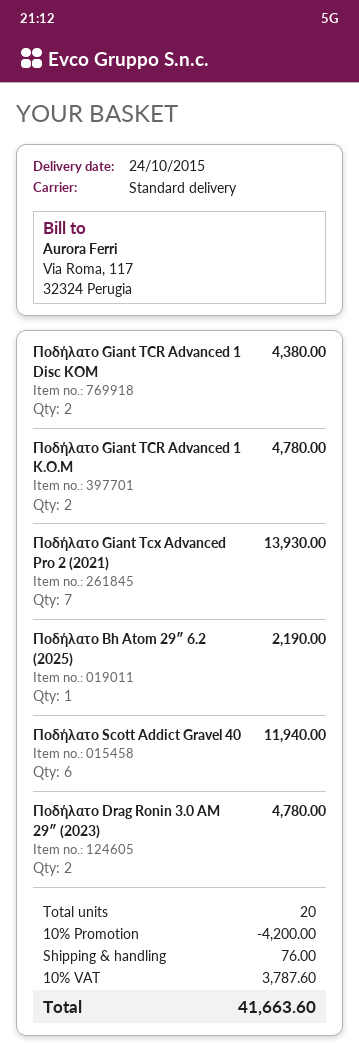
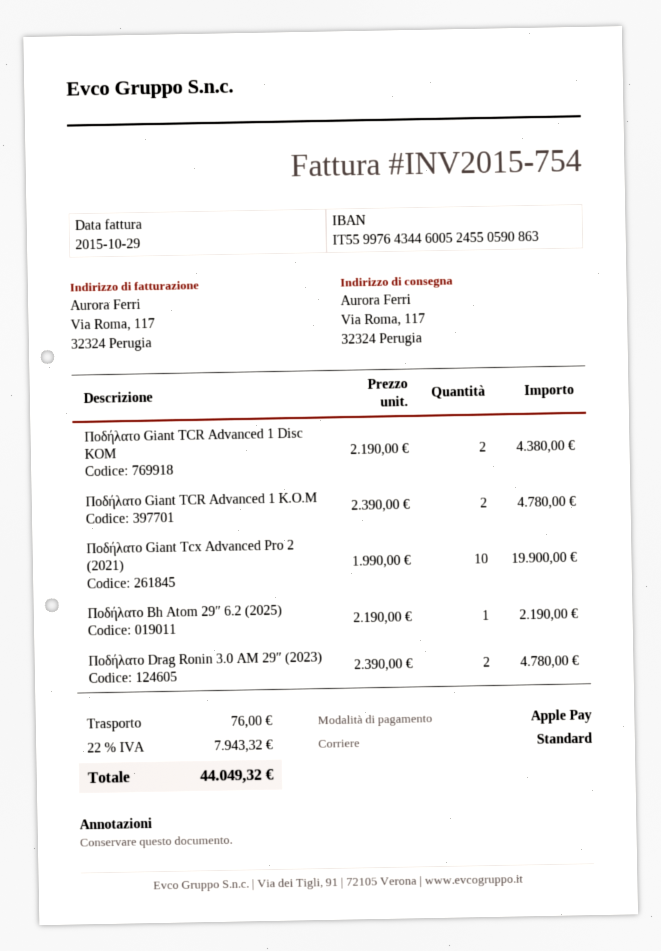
Ποδήλατο Giant Tcx Advanced Pro 2 (2021): 7 for 13930.00 -> 10 for 19900.00
Ποδήλατο Scott Addict Gravel 40: 6 for 11940.00 -> none
discount: 10% = 4200.00 -> none
tax: 10% = 3787.60 -> 22% = 7943.32
total: 41663.60 -> 44049.32

